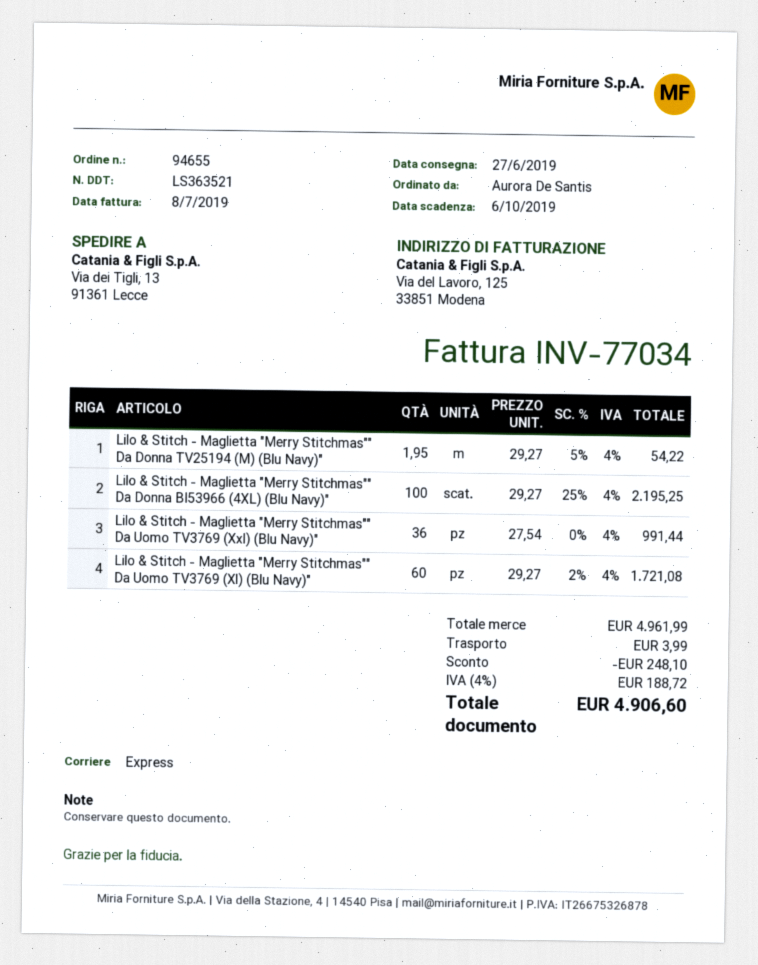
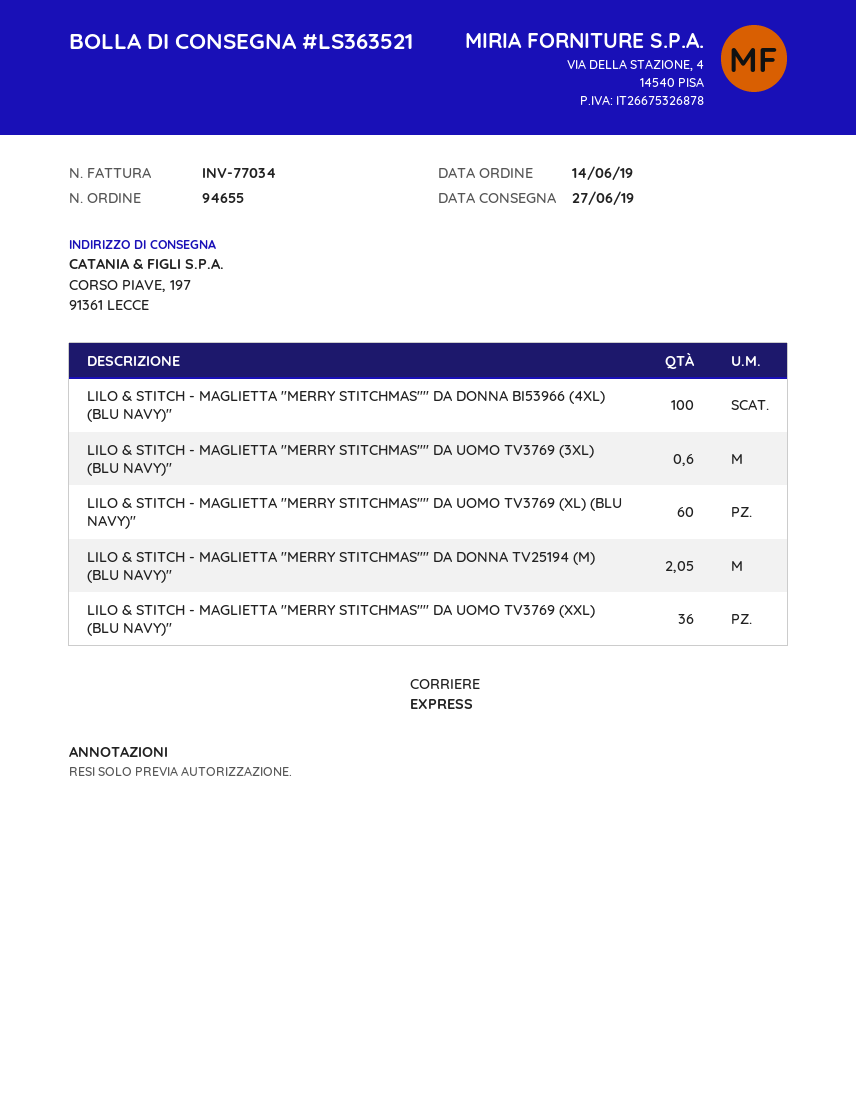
ship to: Via dei Tigli, 13, 91361 Lecce -> CORSO PIAVE, 197, 91361 LECCE
Lilo & Stitch - Maglietta "Merry Stitchmas"" Da Donna TV25194 (M) (Blu Navy)": 1.95 -> 2.05
LILO & STITCH - MAGLIETTA "MERRY STITCHMAS"" DA UOMO TV3769 (3XL) (BLU NAVY)": none -> 0.6

